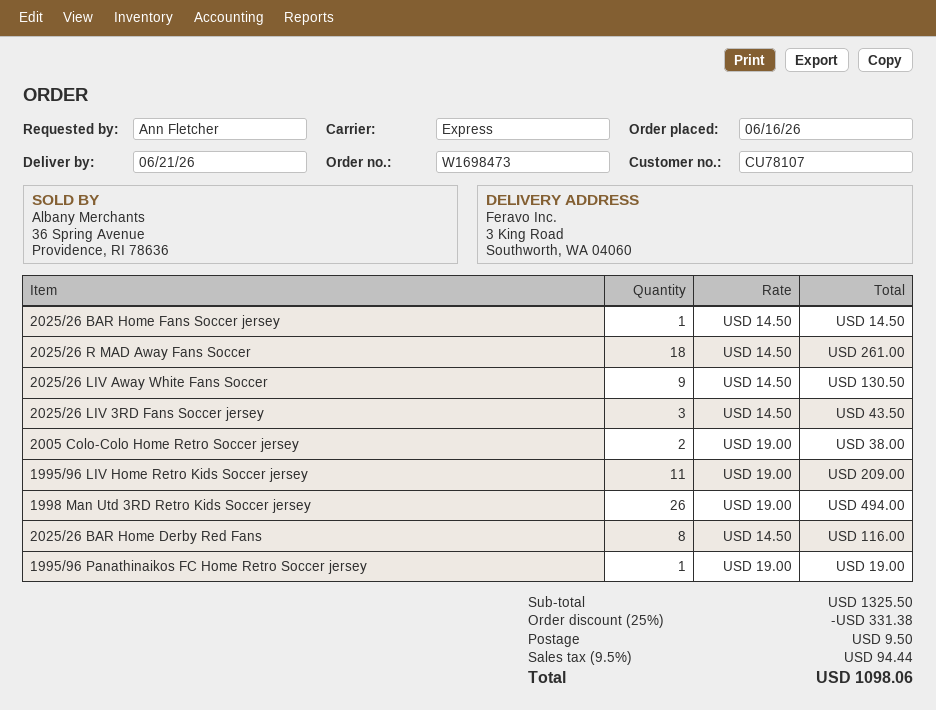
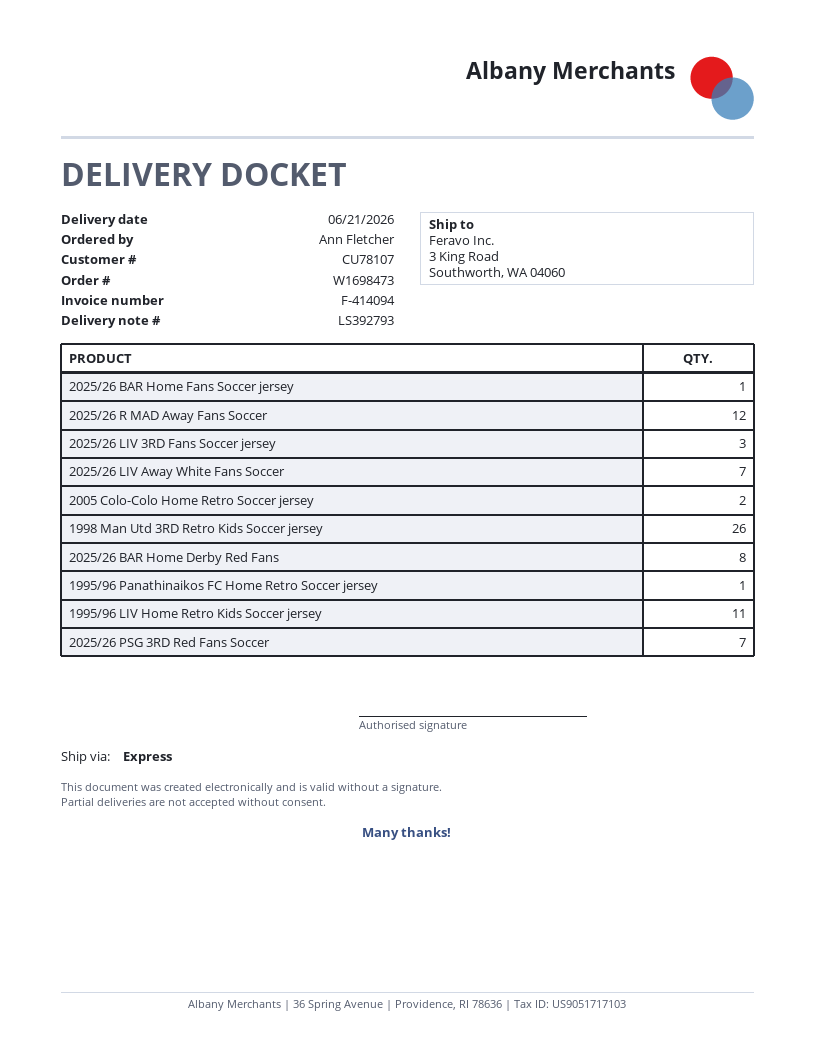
2025/26 R MAD Away Fans Soccer: 18 -> 12
2025/26 LIV Away White Fans Soccer: 9 -> 7
2025/26 PSG 3RD Red Fans Soccer: none -> 7

